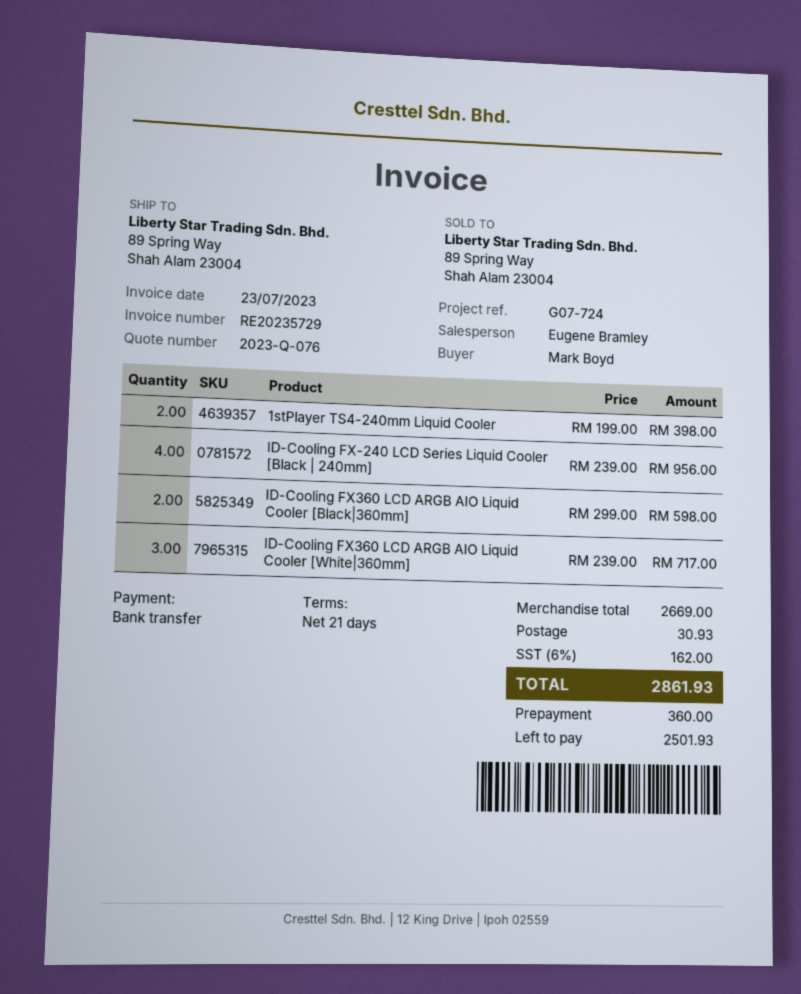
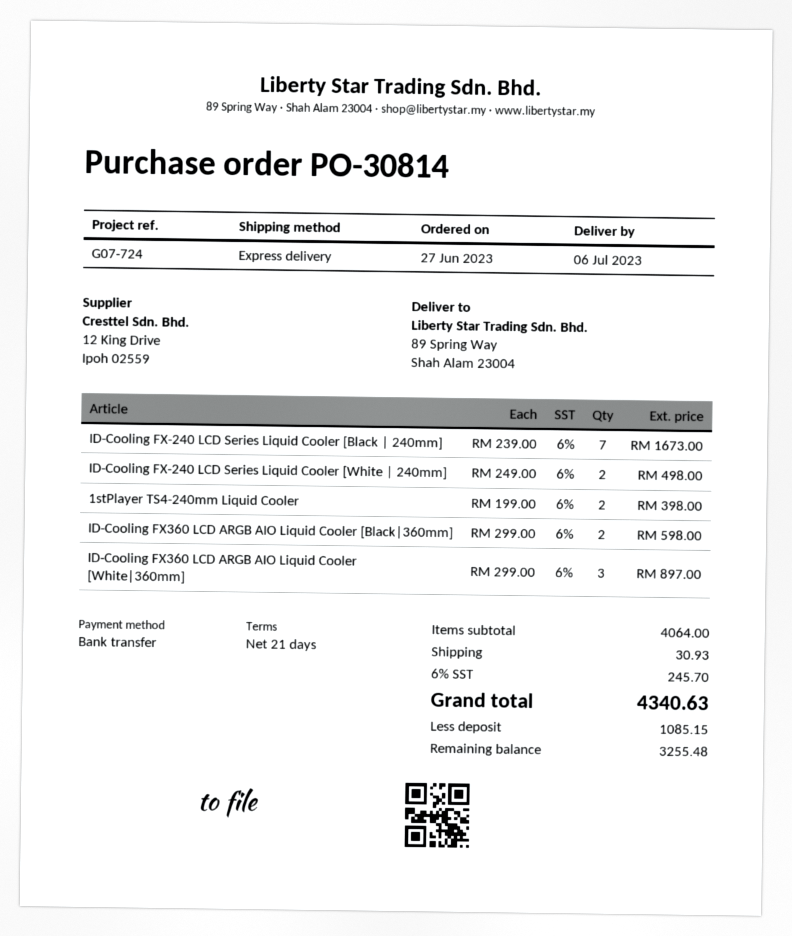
ID-Cooling FX-240 LCD Series Liquid Cooler [Black | 240mm]: 4 x 239.00 = 956.00 -> 7 x 239.00 = 1673.00
ID-Cooling FX360 LCD ARGB AIO Liquid Cooler [White|360mm]: 3 x 239.00 = 717.00 -> 3 x 299.00 = 897.00
ID-Cooling FX-240 LCD Series Liquid Cooler [White | 240mm]: none -> 2 x 249.00 = 498.00
subtotal: 2669.00 -> 4064.00
tax: 6% = 162.00 -> 6% = 245.70
total: 2861.93 -> 4340.63
deposit: 360.00 -> 1085.15
balance: 2501.93 -> 3255.48

